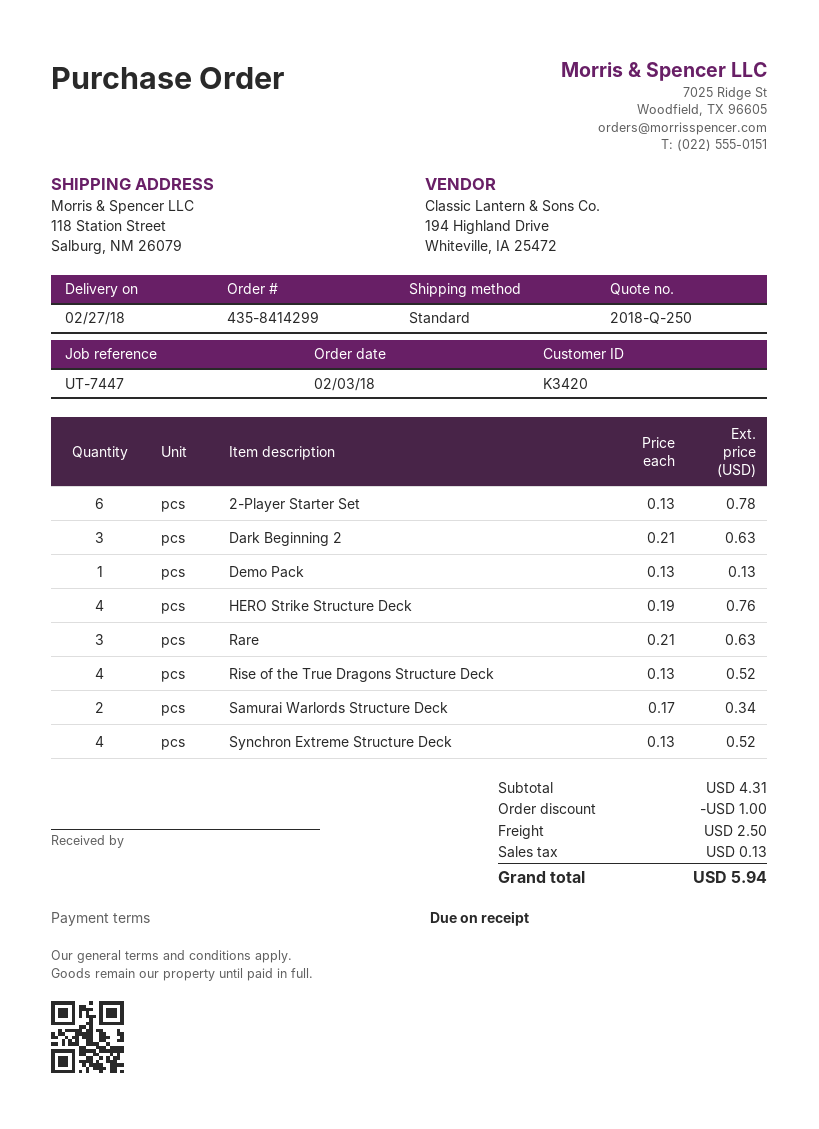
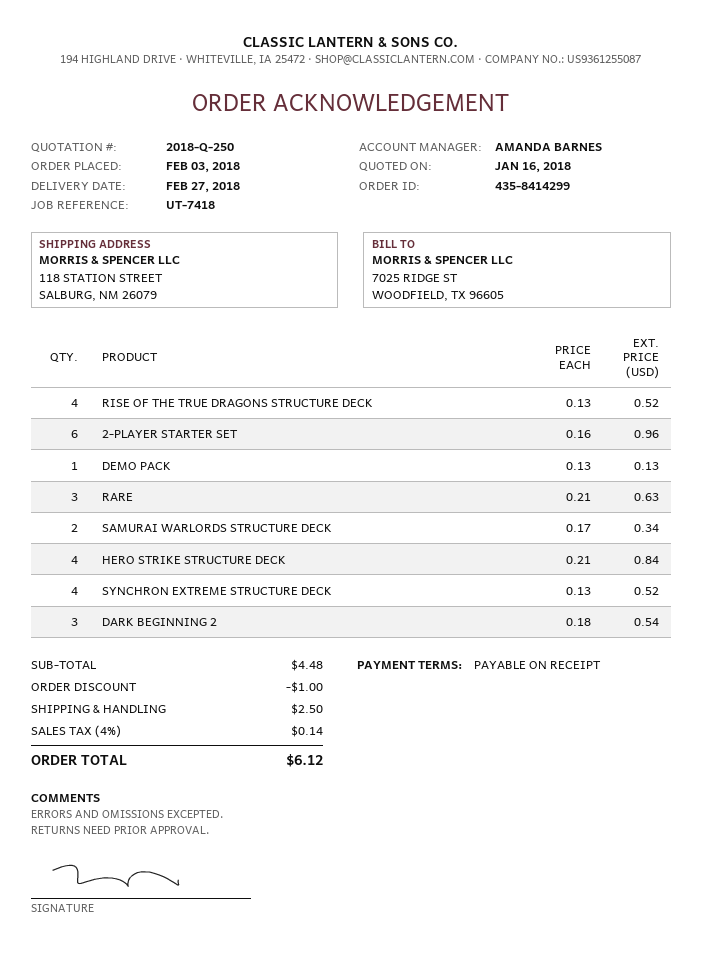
reference: UT-7447 -> UT-7418
2-Player Starter Set: 6 x 0.13 = 0.78 -> 6 x 0.16 = 0.96
Dark Beginning 2: 3 x 0.21 = 0.63 -> 3 x 0.18 = 0.54
HERO Strike Structure Deck: 4 x 0.19 = 0.76 -> 4 x 0.21 = 0.84
subtotal: 4.31 -> 4.48
tax: 0.13 -> 0.14
total: 5.94 -> 6.12

